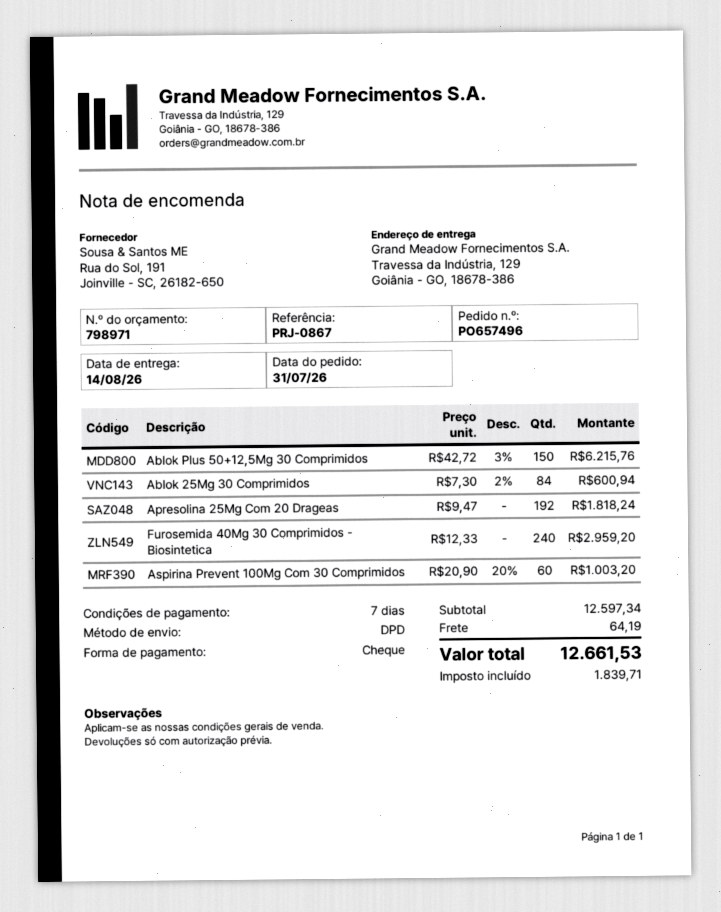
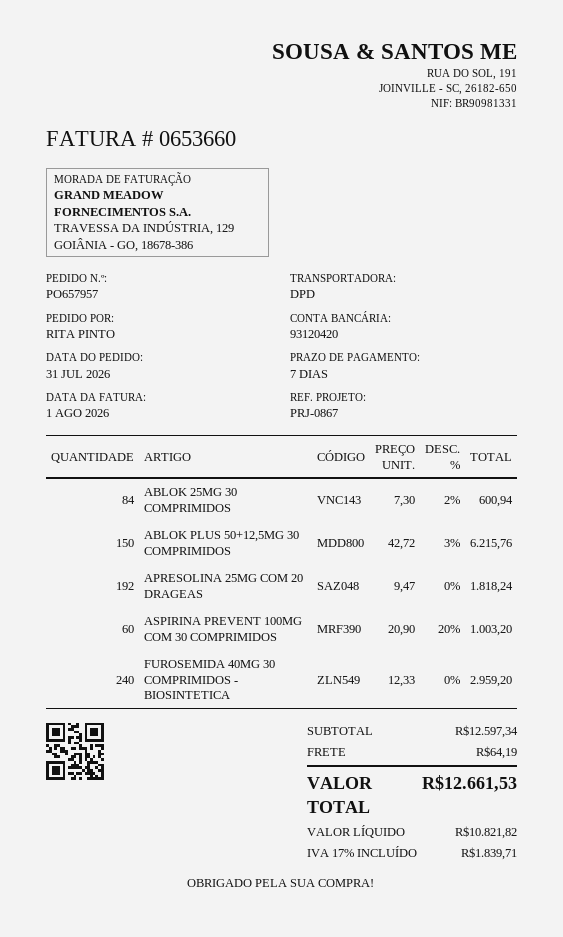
order number: PO657496 -> PO657957

